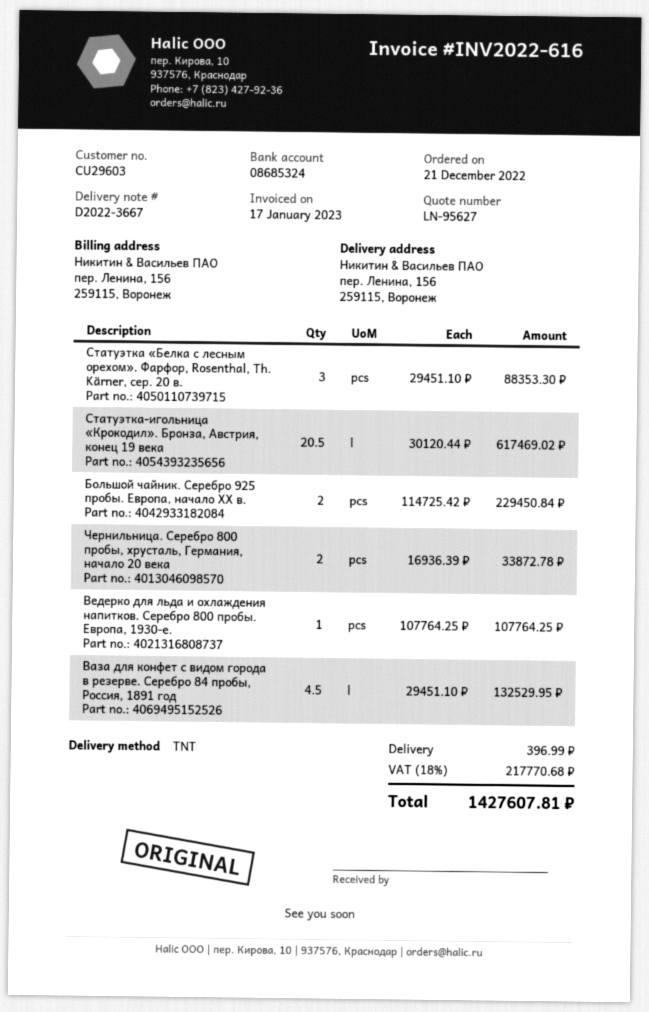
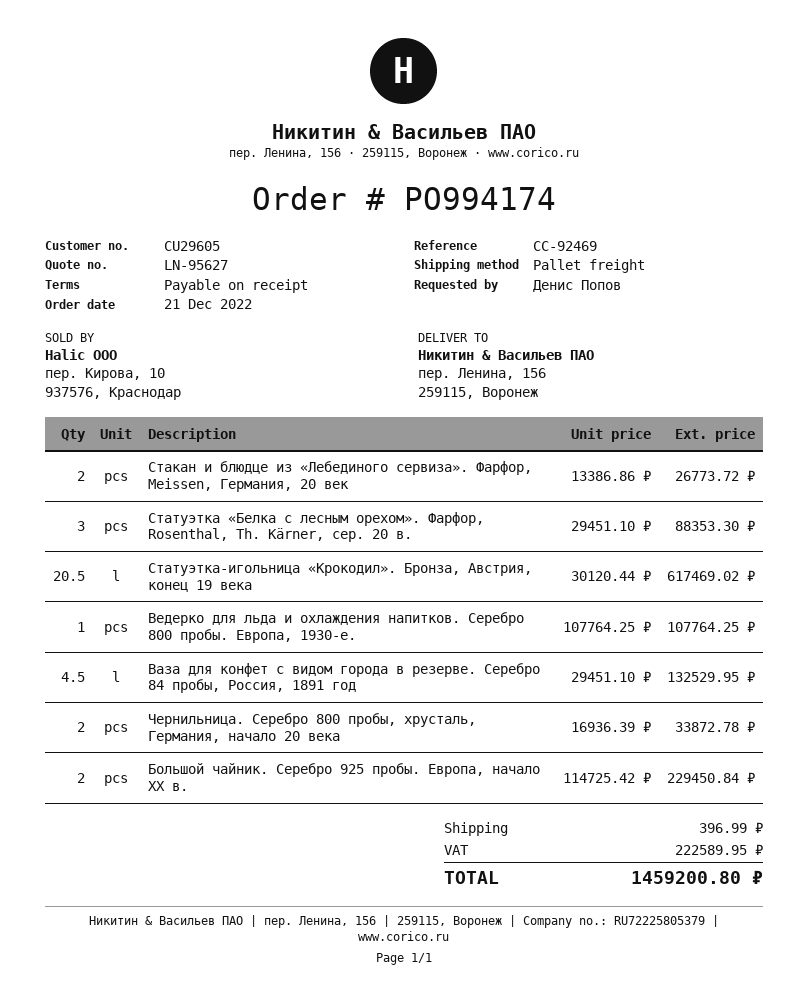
customer number: CU29603 -> CU29605
shipping method: TNT -> pallet freight
Стакан и блюдце из «Лебединого сервиза». Фарфор, Meissen, Германия, 20 век: none -> 2 x 13386.86 = 26773.72
tax: 217770.68 -> 222589.95
total: 1427607.81 -> 1459200.80

